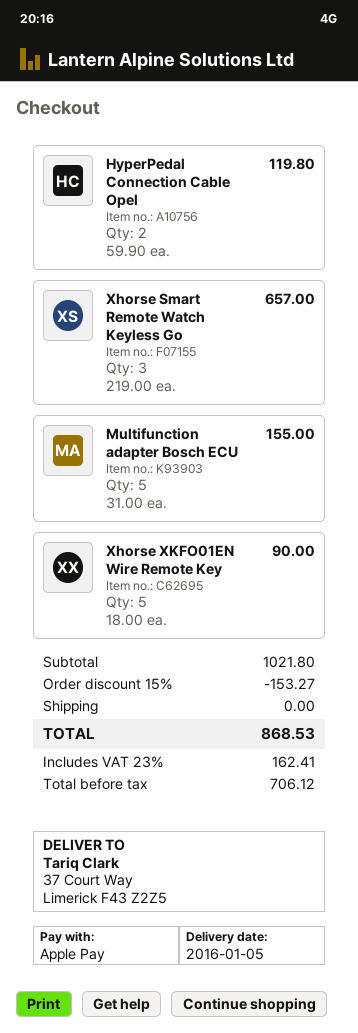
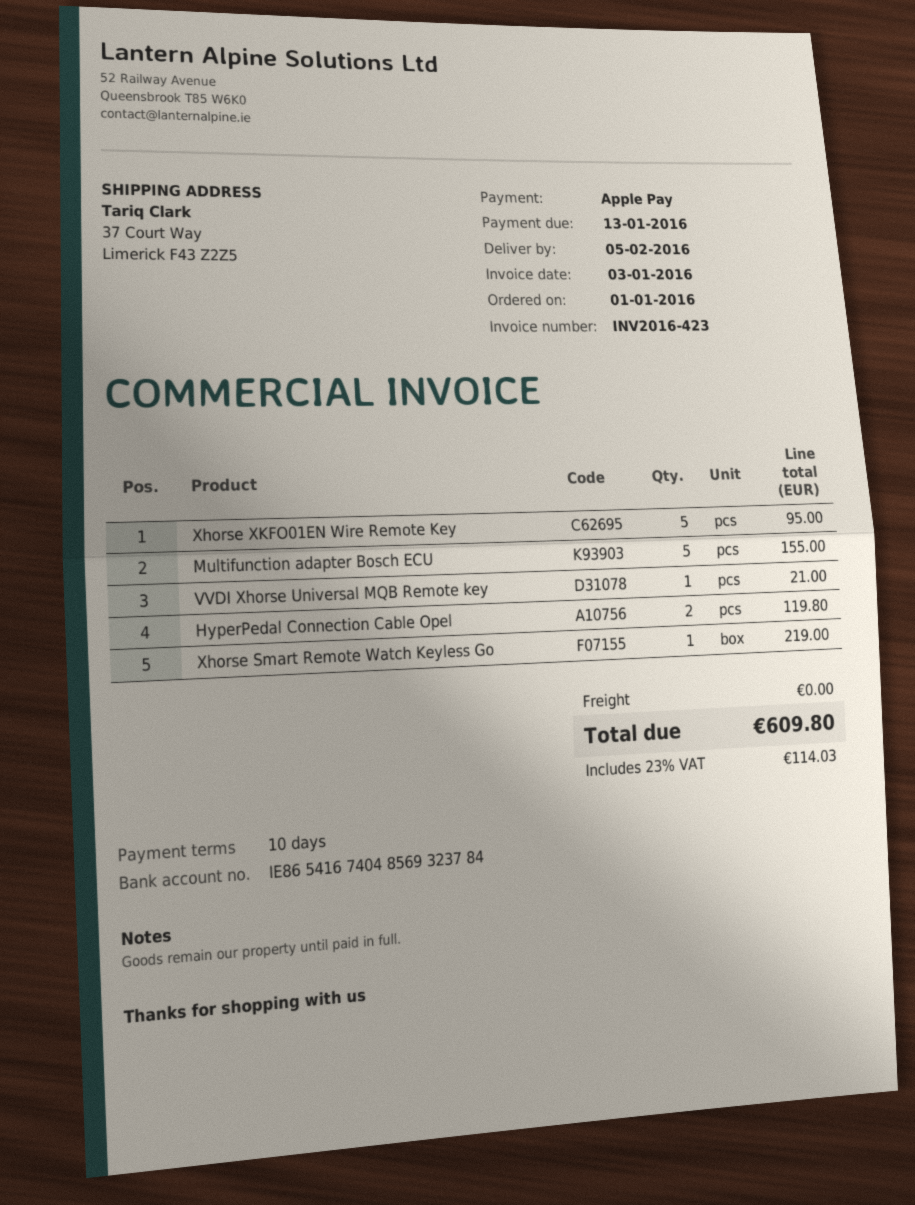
delivery date: 2016-01-05 -> 2016-02-05
Xhorse Smart Remote Watch Keyless Go: 3 for 657.00 -> 1 for 219.00
Xhorse XKFO01EN Wire Remote Key: 5 for 90.00 -> 5 for 95.00
VVDI Xhorse Universal MQB Remote key: none -> 1 for 21.00
discount: 15% = 153.27 -> none
tax: 23% = 162.41 -> 23% = 114.03
total: 868.53 -> 609.80

